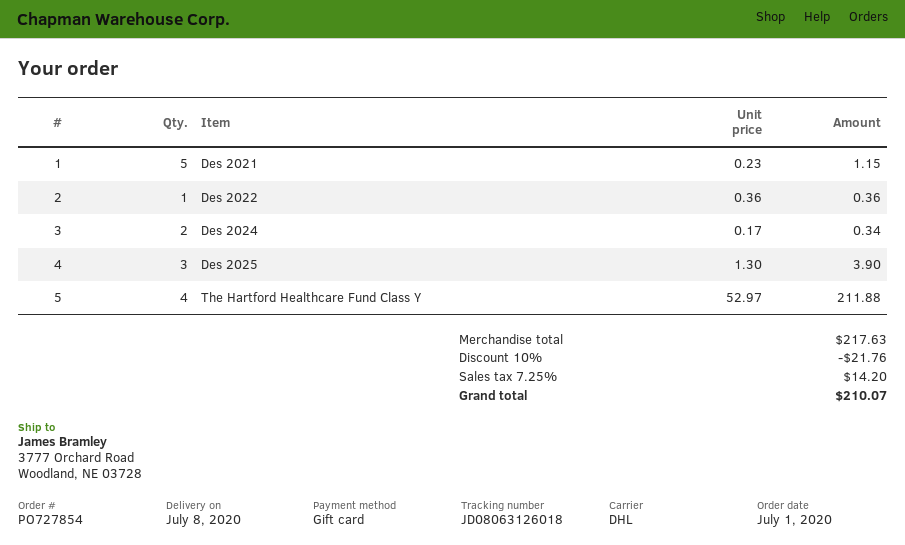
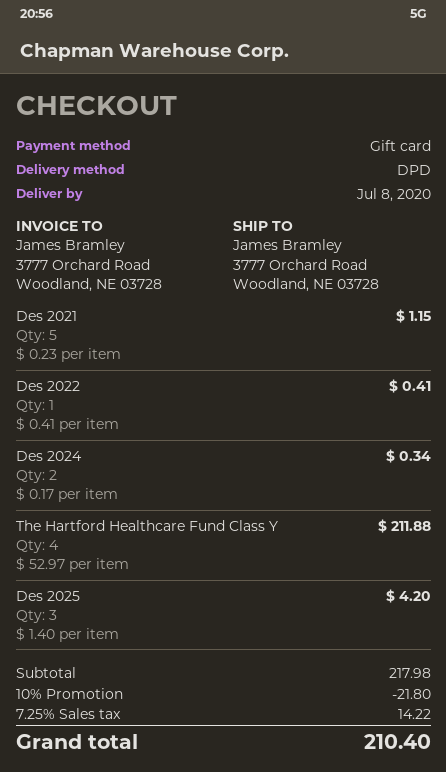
shipping method: DHL -> DPD
Des 2022: 1 x 0.36 = 0.36 -> 1 x 0.41 = 0.41
Des 2025: 3 x 1.30 = 3.90 -> 3 x 1.40 = 4.20
subtotal: 217.63 -> 217.98
discount: 10% = 21.76 -> 10% = 21.80
tax: 7.25% = 14.20 -> 7.25% = 14.22
total: 210.07 -> 210.40

